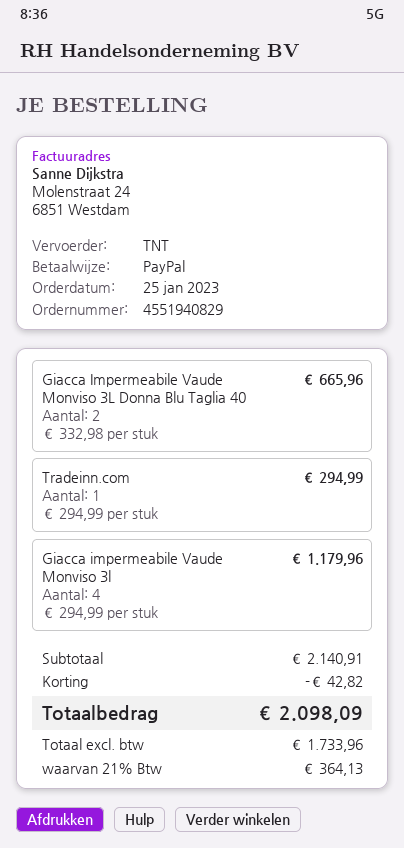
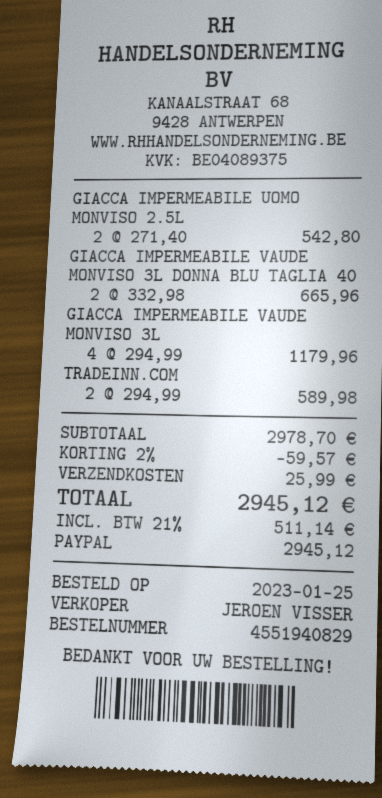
Tradeinn.com: 1 x 294.99 = 294.99 -> 2 x 294.99 = 589.98
GIACCA IMPERMEABILE UOMO MONVISO 2.5L: none -> 2 x 271.40 = 542.80
subtotal: 2140.91 -> 2978.70
discount: 42.82 -> 59.57
shipping: none -> 25.99
tax: 21% = 364.13 -> 21% = 511.14
total: 2098.09 -> 2945.12

